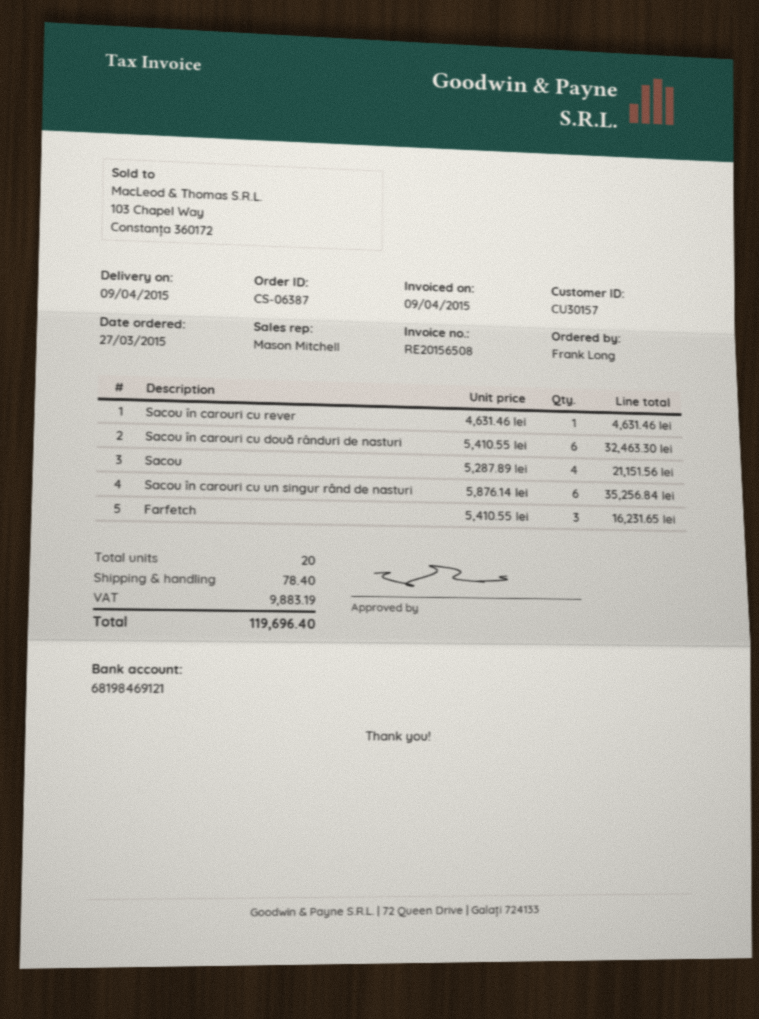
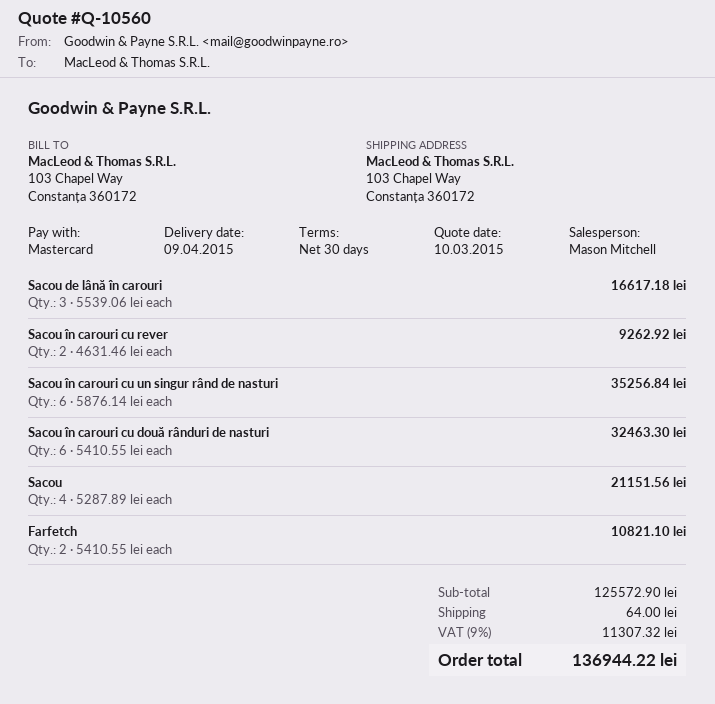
Sacou în carouri cu rever: 1 x 4631.46 = 4631.46 -> 2 x 4631.46 = 9262.92
Farfetch: 3 x 5410.55 = 16231.65 -> 2 x 5410.55 = 10821.10
Sacou de lână în carouri: none -> 3 x 5539.06 = 16617.18
shipping: 78.40 -> 64.00
tax: 9883.19 -> 11307.32
total: 119696.40 -> 136944.22

